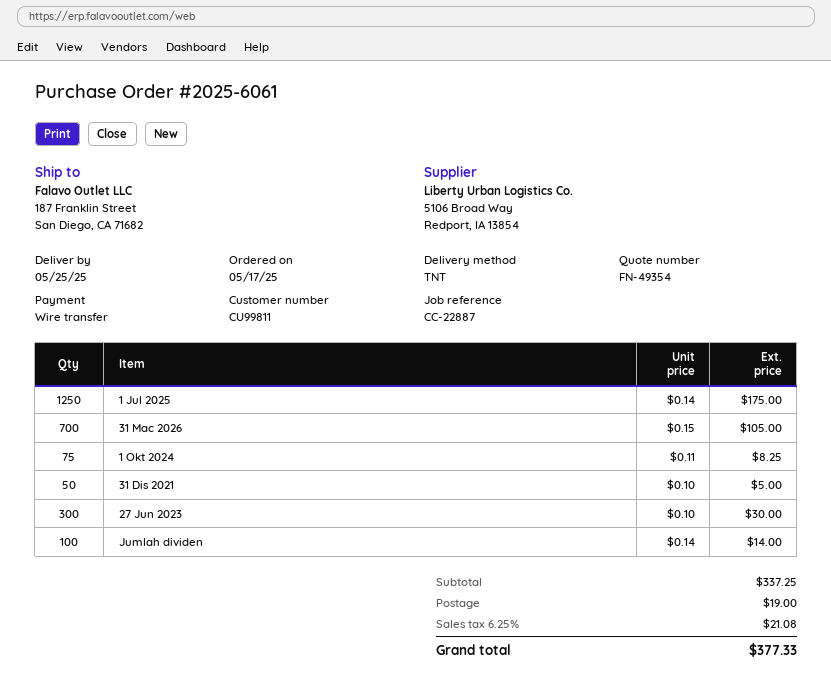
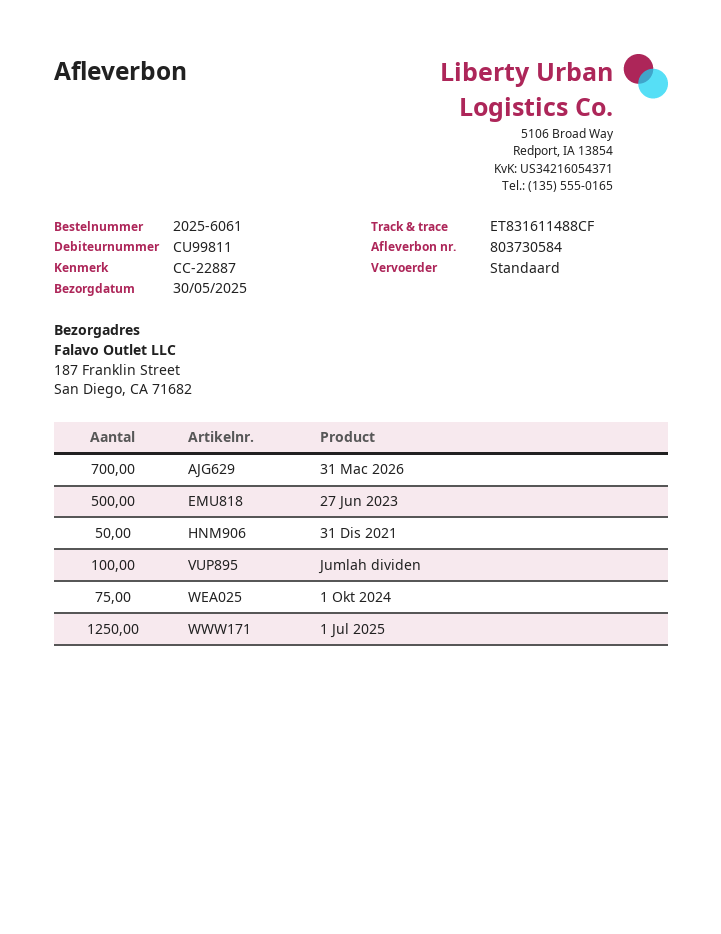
delivery date: 2025-05-25 -> 2025-05-30
shipping method: TNT -> standard
27 Jun 2023: 300 -> 500

